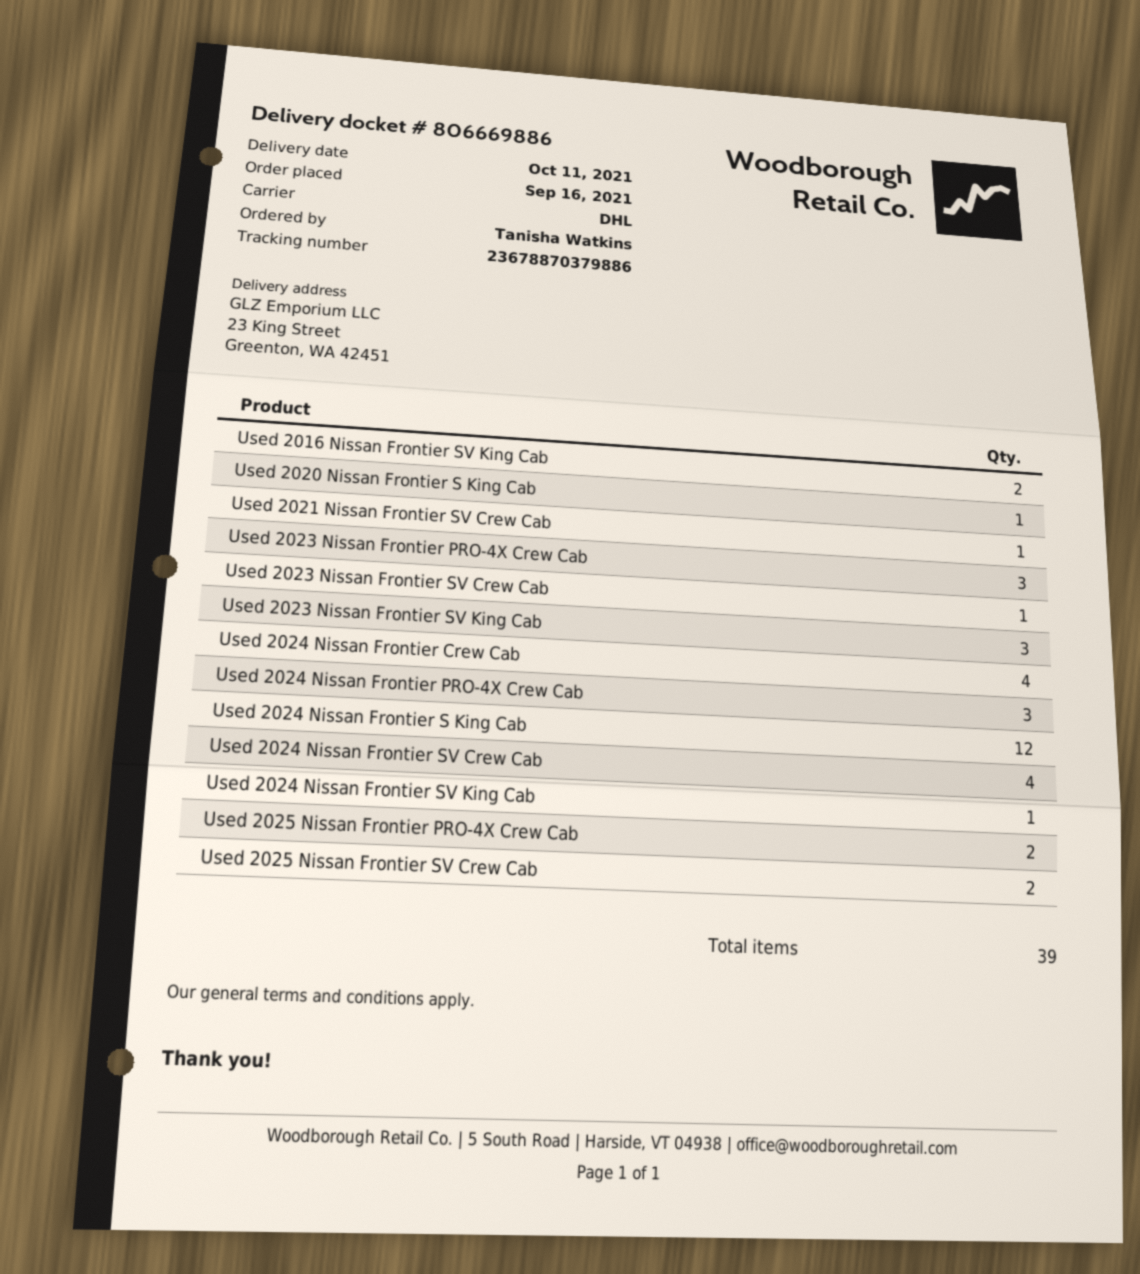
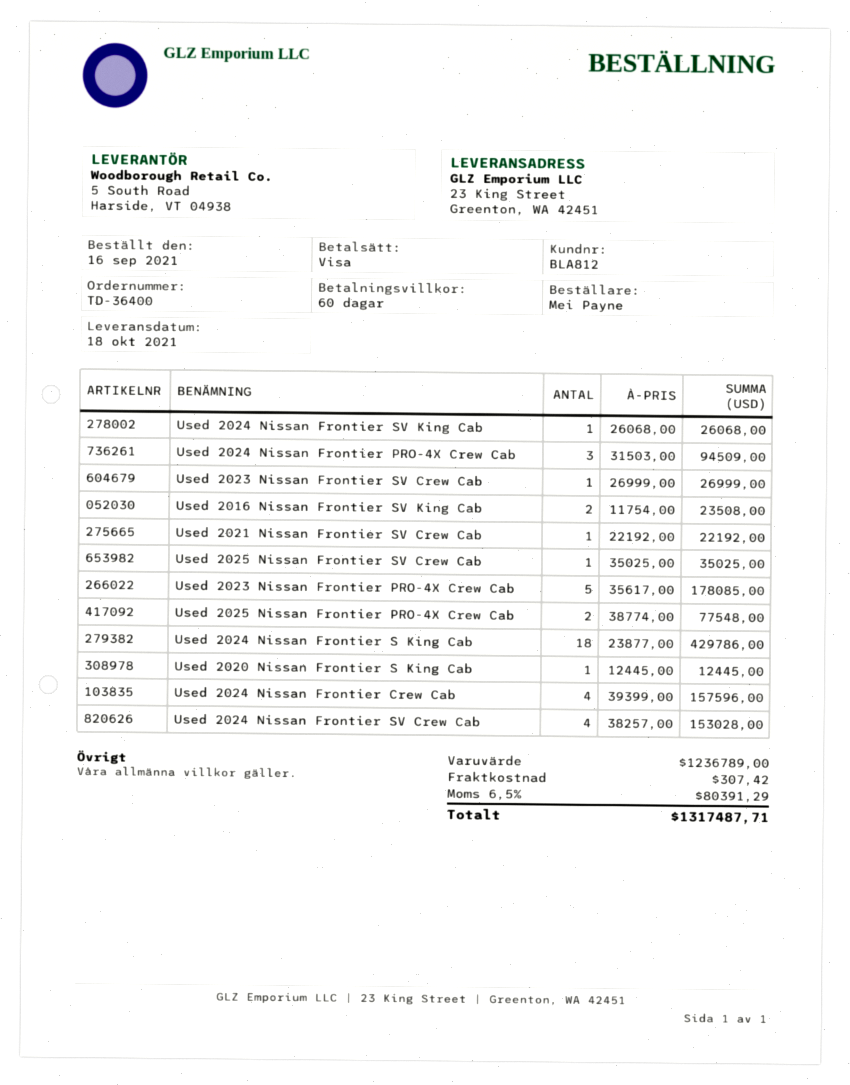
delivery date: 2021-10-11 -> 2021-10-18
ordered by: Tanisha Watkins -> Mei Payne
Used 2023 Nissan Frontier PRO-4X Crew Cab: 3 -> 5
Used 2023 Nissan Frontier SV King Cab: 3 -> none
Used 2024 Nissan Frontier S King Cab: 12 -> 18
Used 2025 Nissan Frontier SV Crew Cab: 2 -> 1

